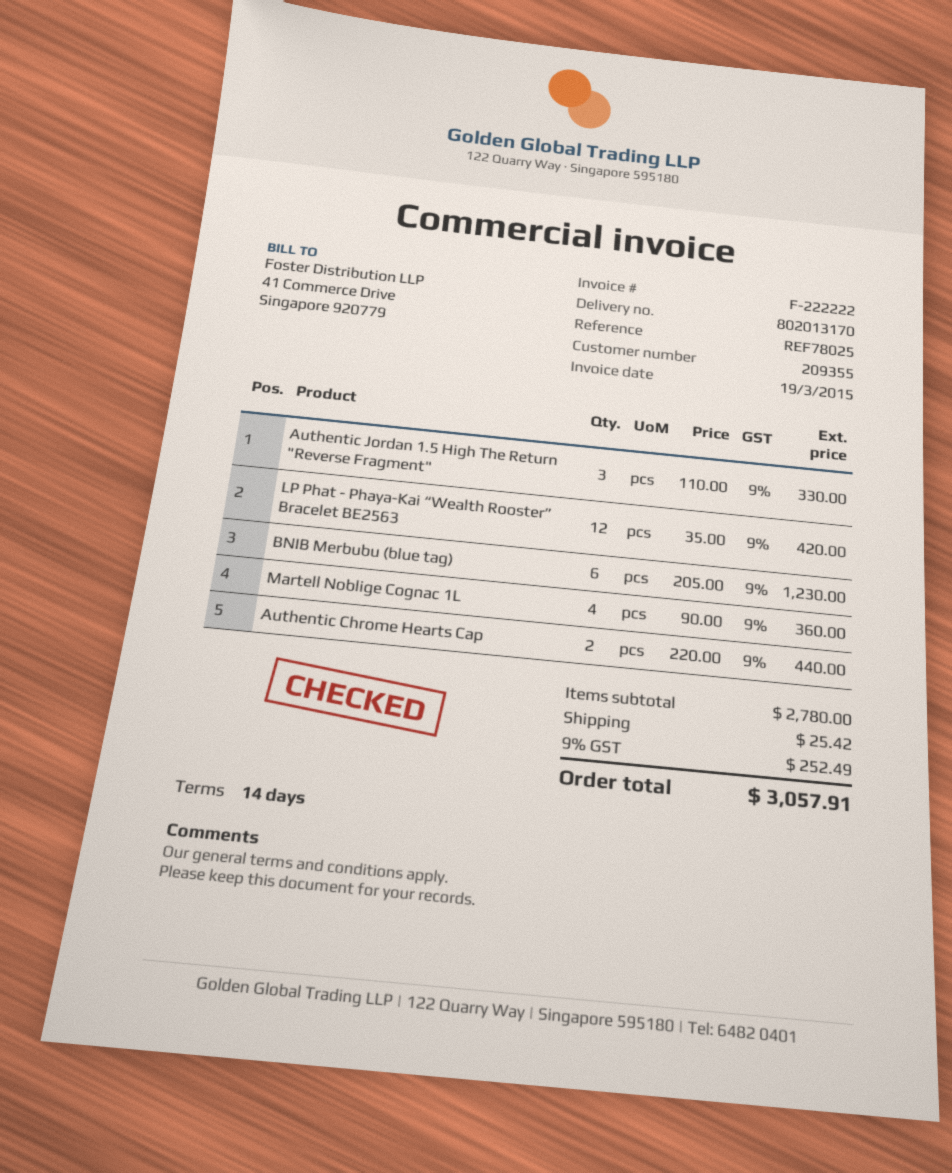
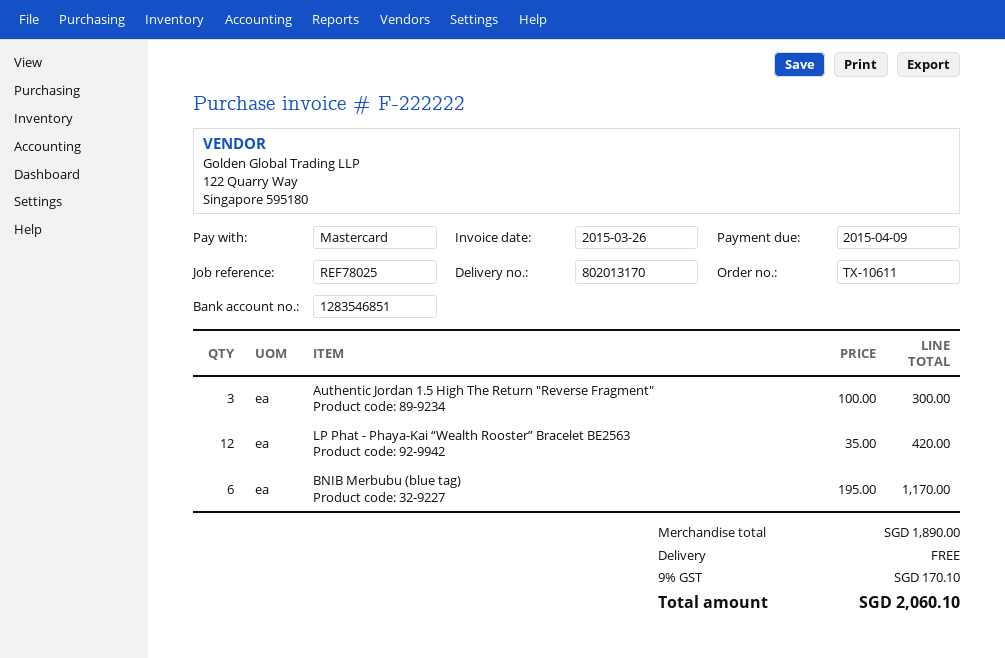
invoice date: 2015-03-19 -> 2015-03-26
Authentic Jordan 1.5 High The Return "Reverse Fragment": 3 x 110.00 = 330.00 -> 3 x 100.00 = 300.00
BNIB Merbubu (blue tag): 6 x 205.00 = 1230.00 -> 6 x 195.00 = 1170.00
Martell Noblige Cognac 1L: 4 x 90.00 = 360.00 -> none
Authentic Chrome Hearts Cap: 2 x 220.00 = 440.00 -> none
subtotal: 2780.00 -> 1890.00
shipping: 25.42 -> 0.00
tax: 9% = 252.49 -> 9% = 170.10
total: 3057.91 -> 2060.10

